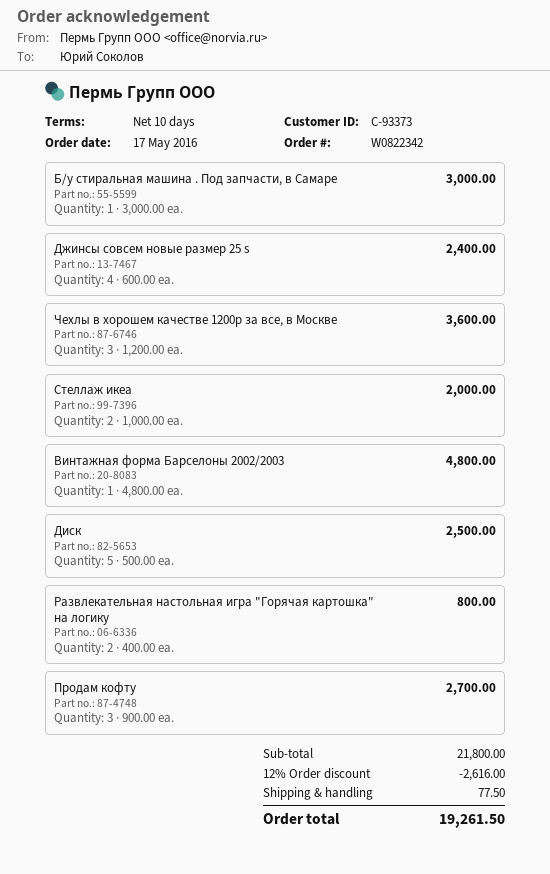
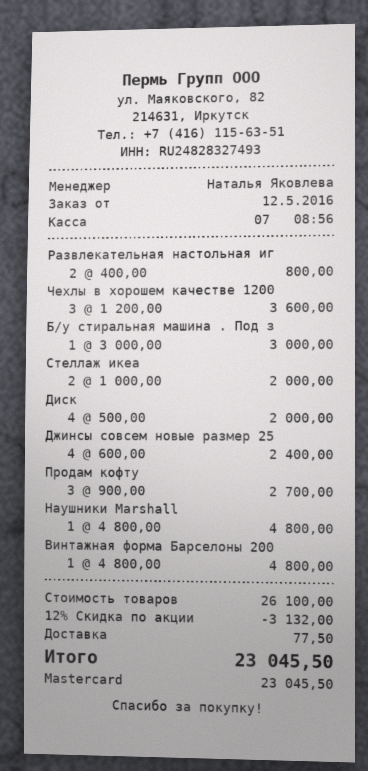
order date: 2016-05-17 -> 2016-05-12
Диск: 5 x 500.00 = 2500.00 -> 4 x 500.00 = 2000.00
Наушники Marshall: none -> 1 x 4800.00 = 4800.00
subtotal: 21800.00 -> 26100.00
discount: 12% = 2616.00 -> 12% = 3132.00
total: 19261.50 -> 23045.50

